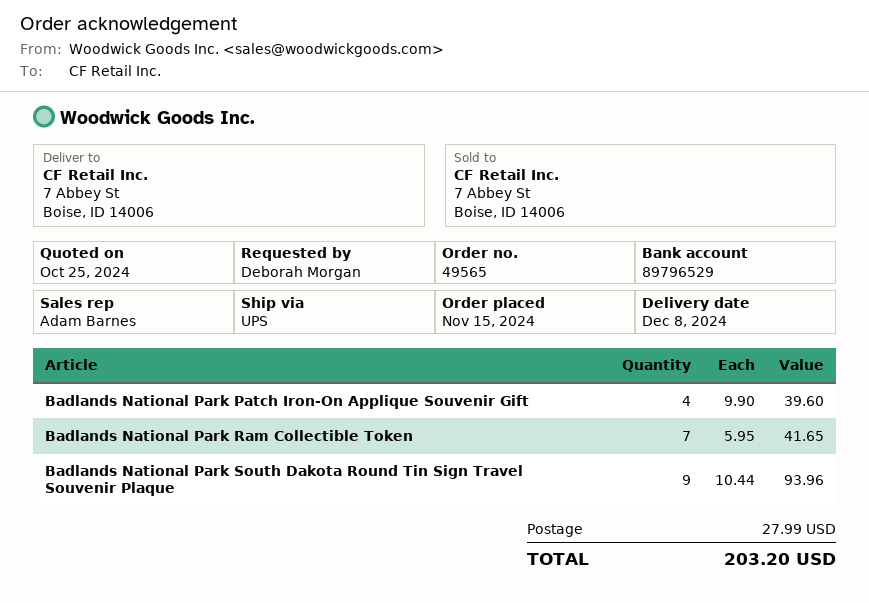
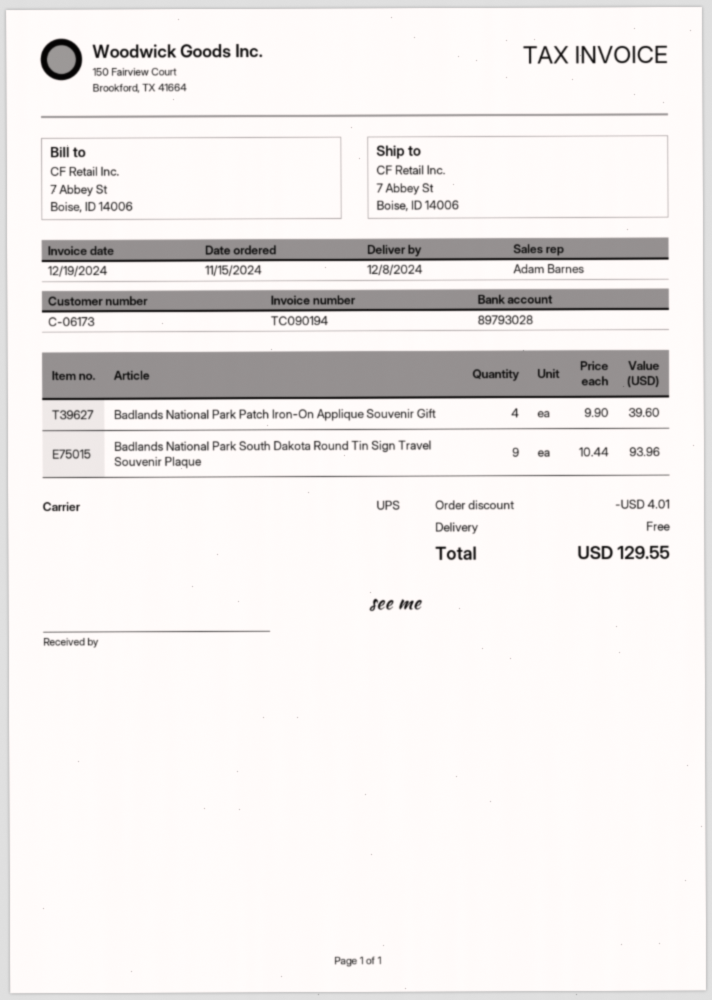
bank account: 89796529 -> 89793028
Badlands National Park Ram Collectible Token: 7 x 5.95 = 41.65 -> none
discount: none -> 4.01
shipping: 27.99 -> 0.00
total: 203.20 -> 129.55

